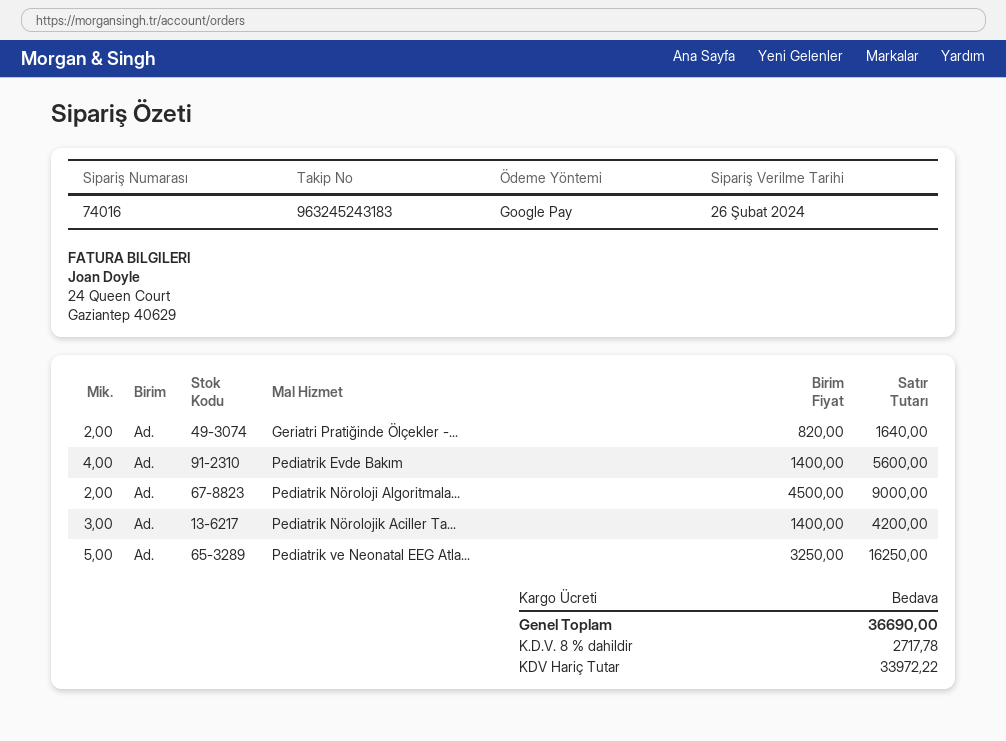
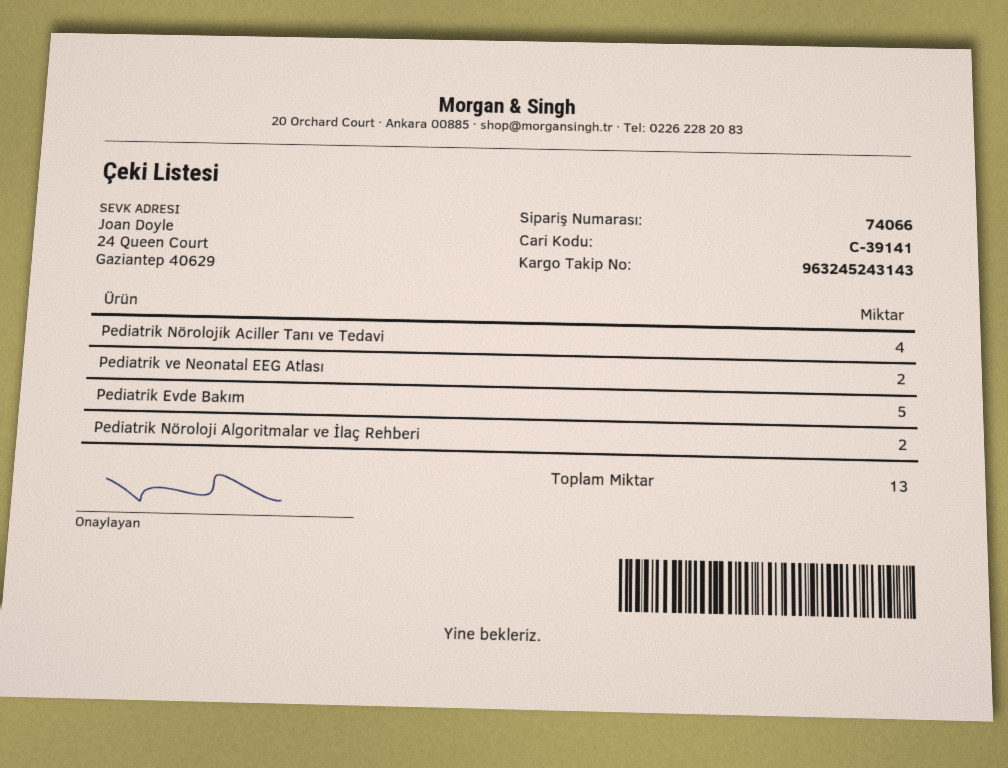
order number: 74016 -> 74066
tracking number: 963245243183 -> 963245243143
Geriatri Pratiğinde Ölçekler -...: 2 -> none
Pediatrik Evde Bakım: 4 -> 5
Pediatrik Nörolojik Aciller Ta...: 3 -> 4
Pediatrik ve Neonatal EEG Atla...: 5 -> 2

